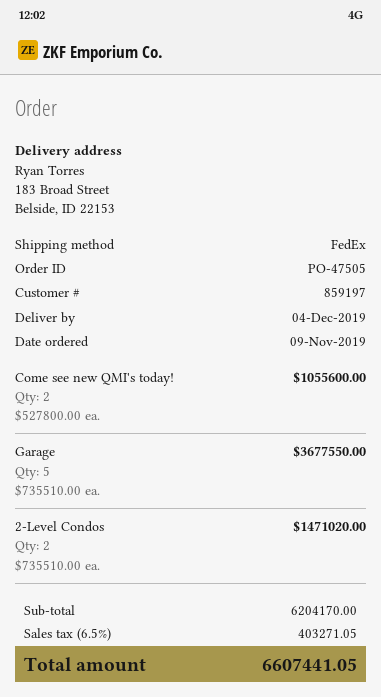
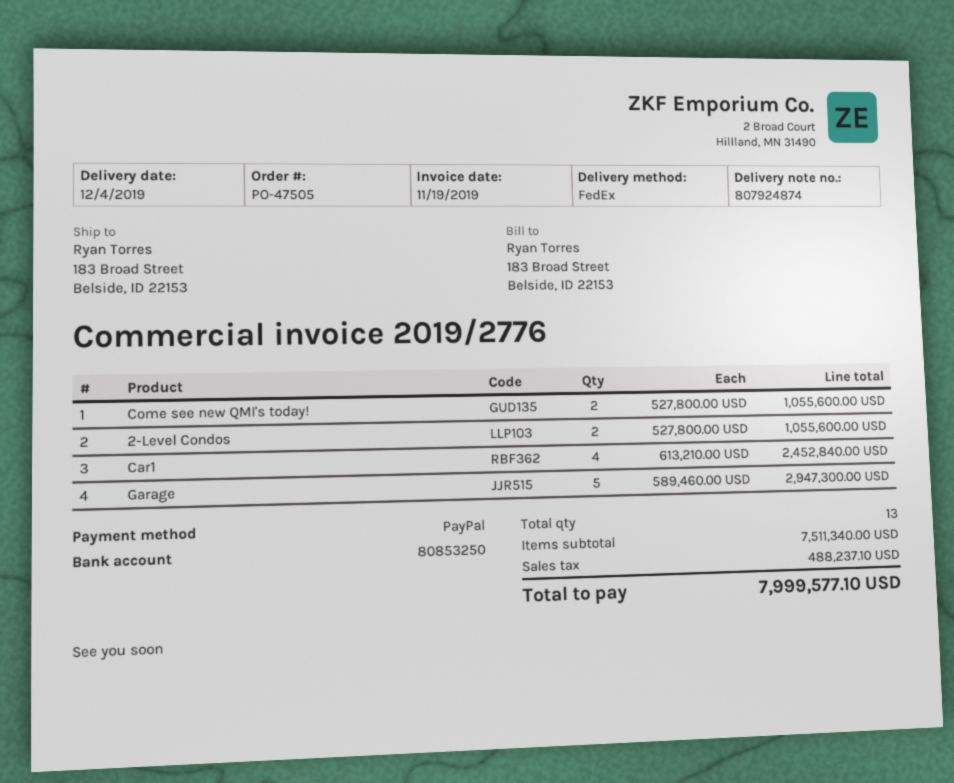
Garage: 5 x 735510.00 = 3677550.00 -> 5 x 589460.00 = 2947300.00
2-Level Condos: 2 x 735510.00 = 1471020.00 -> 2 x 527800.00 = 1055600.00
Car1: none -> 4 x 613210.00 = 2452840.00
subtotal: 6204170.00 -> 7511340.00
tax: 403271.05 -> 488237.10
total: 6607441.05 -> 7999577.10

